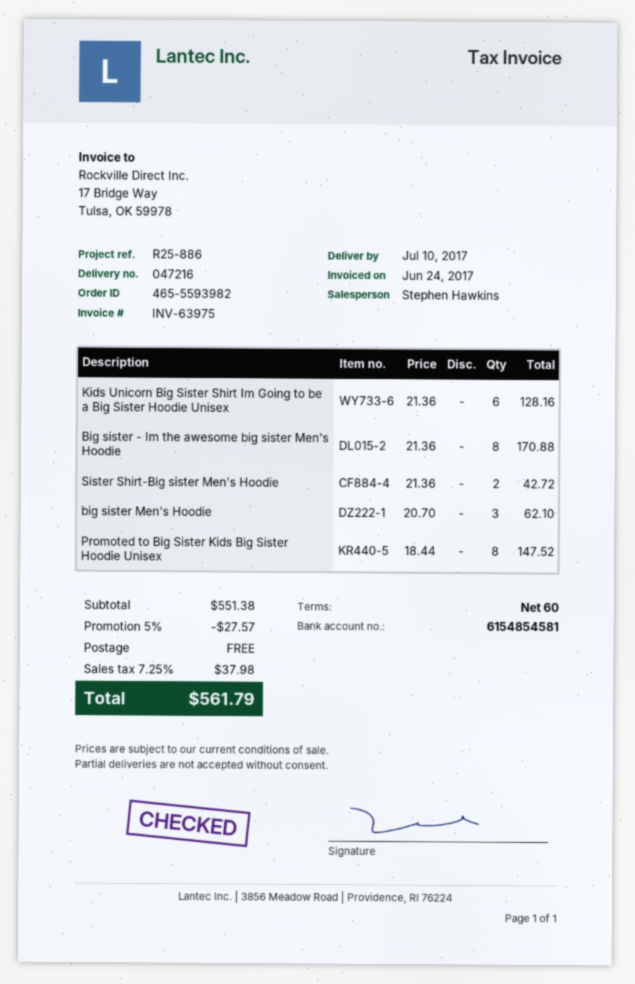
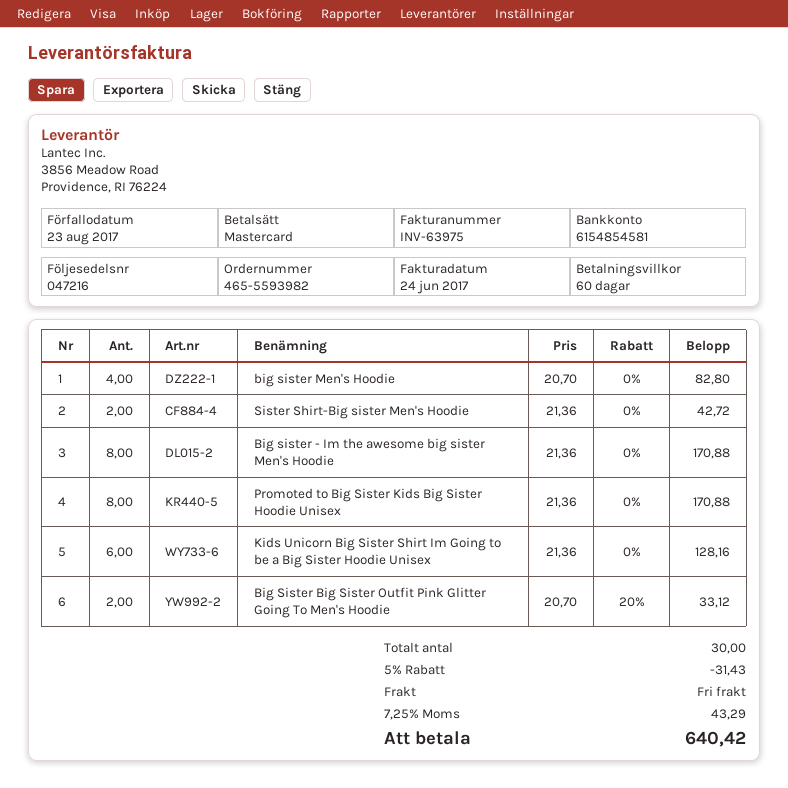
big sister Men's Hoodie: 3 x 20.70 = 62.10 -> 4 x 20.70 = 82.80
Promoted to Big Sister Kids Big Sister Hoodie Unisex: 8 x 18.44 = 147.52 -> 8 x 21.36 = 170.88
Big Sister Big Sister Outfit Pink Glitter Going To Men's Hoodie: none -> 2 x 20.70 - 20% = 33.12
discount: 5% = 27.57 -> 5% = 31.43
tax: 7.25% = 37.98 -> 7.25% = 43.29
total: 561.79 -> 640.42

